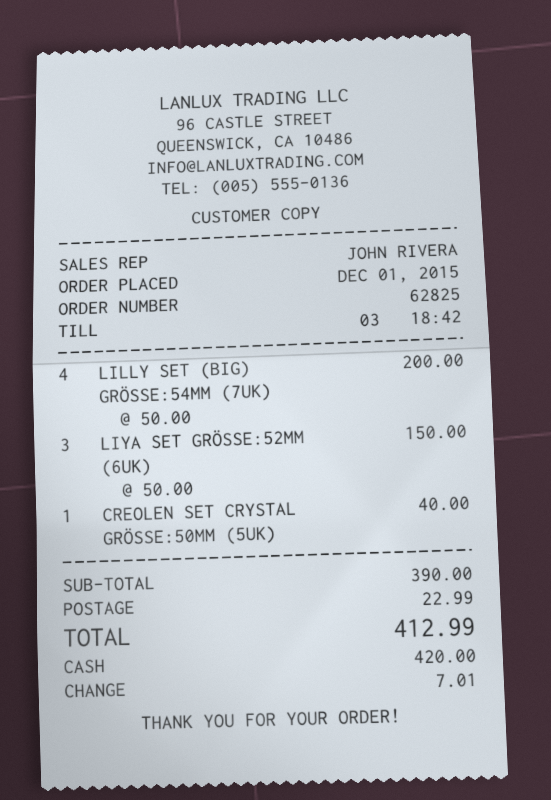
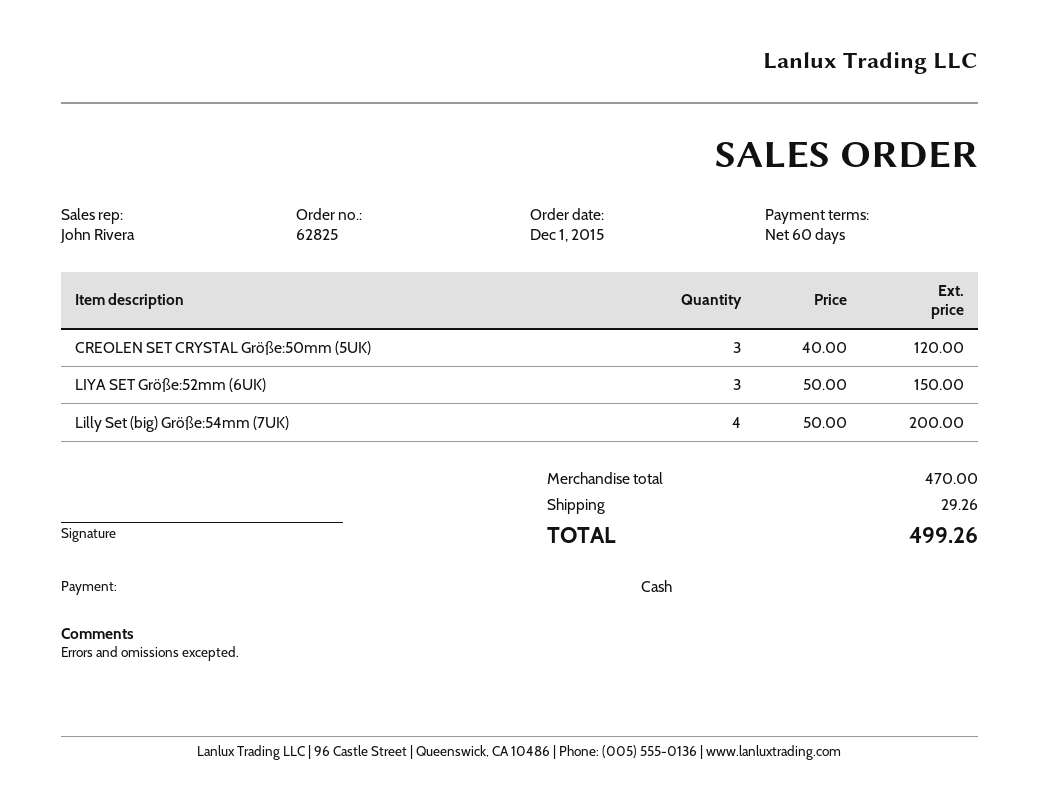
CREOLEN SET CRYSTAL GRÖSSE:50MM (5UK): 1 x 40.00 = 40.00 -> 3 x 40.00 = 120.00
subtotal: 390.00 -> 470.00
shipping: 22.99 -> 29.26
total: 412.99 -> 499.26

